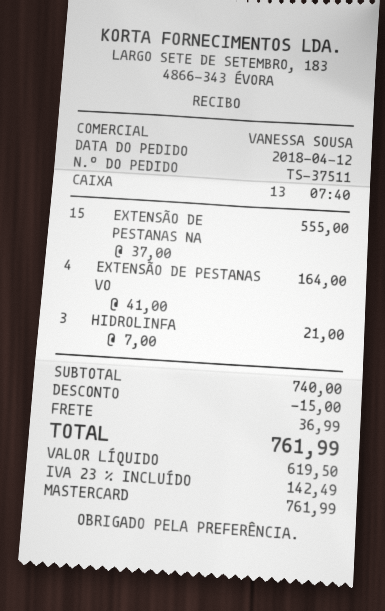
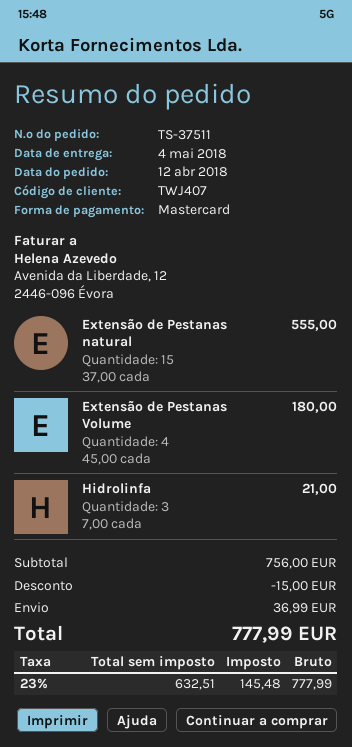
EXTENSÃO DE PESTANAS VO: 4 x 41.00 = 164.00 -> 4 x 45.00 = 180.00
subtotal: 740.00 -> 756.00
net: 619.50 -> 632.51
tax: 23% = 142.49 -> 23% = 145.48
total: 761.99 -> 777.99

